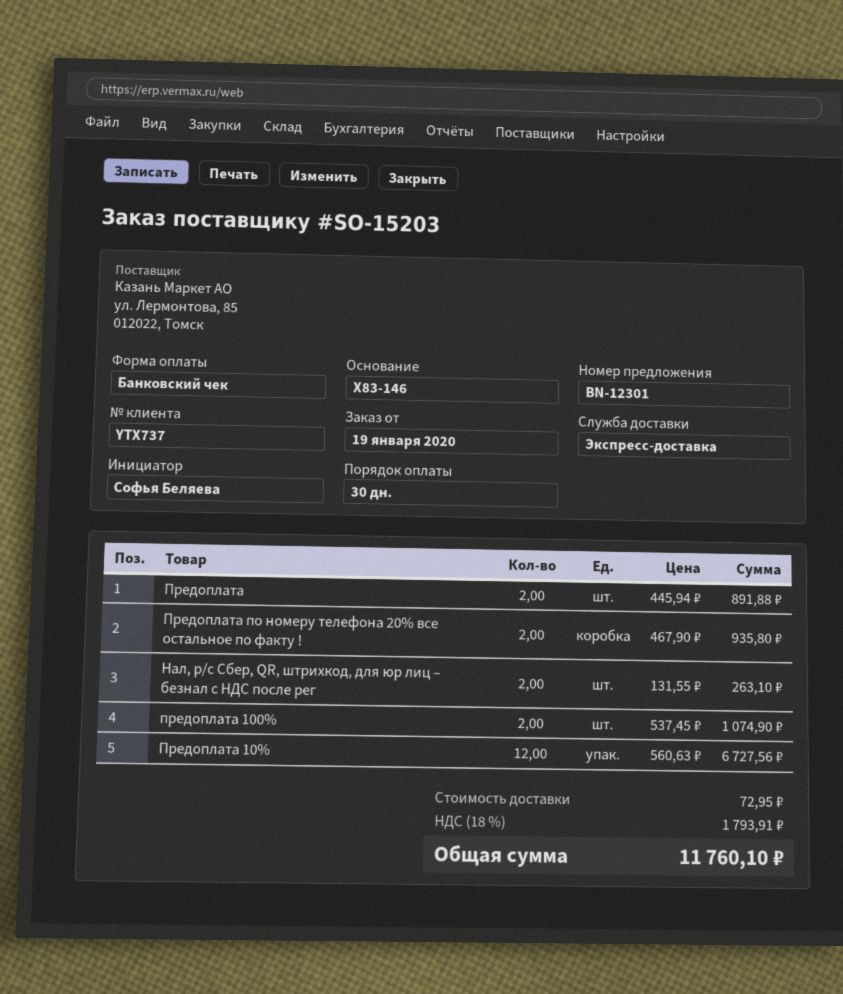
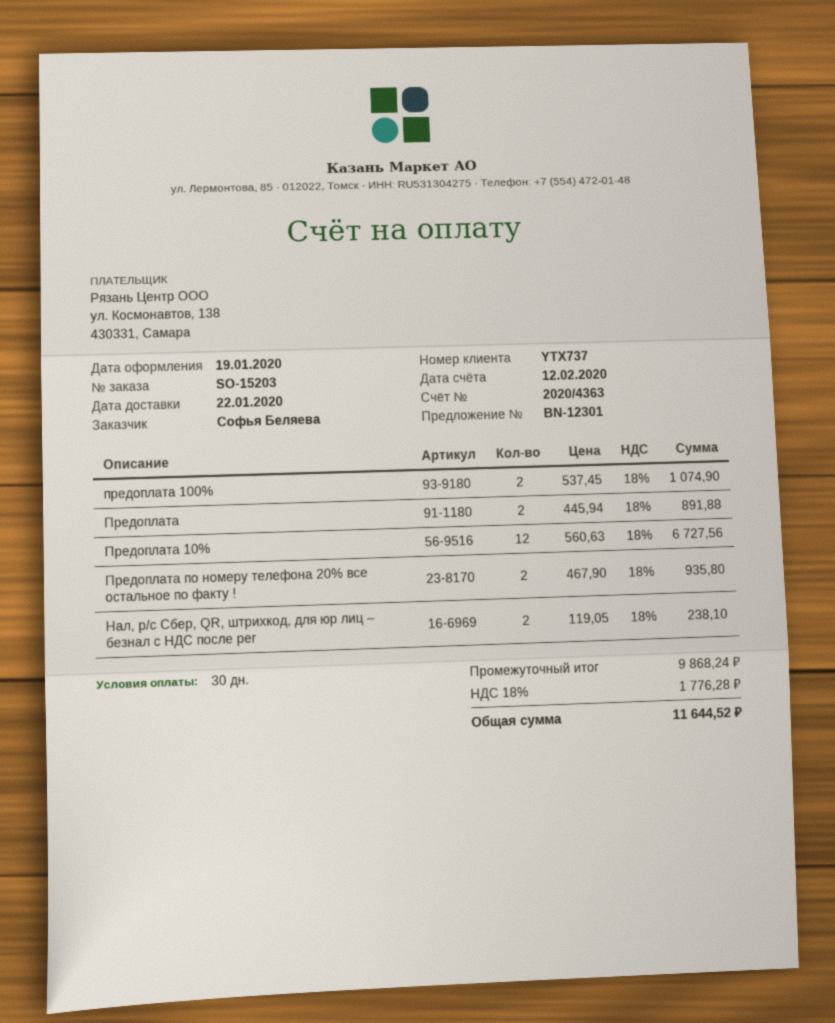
Нал, р/с Сбер, QR, штрихкод, для юр лиц – безнал с НДС после рег: 2 x 131.55 = 263.10 -> 2 x 119.05 = 238.10
shipping: 72.95 -> none
tax: 18% = 1793.91 -> 18% = 1776.28
total: 11760.10 -> 11644.52

